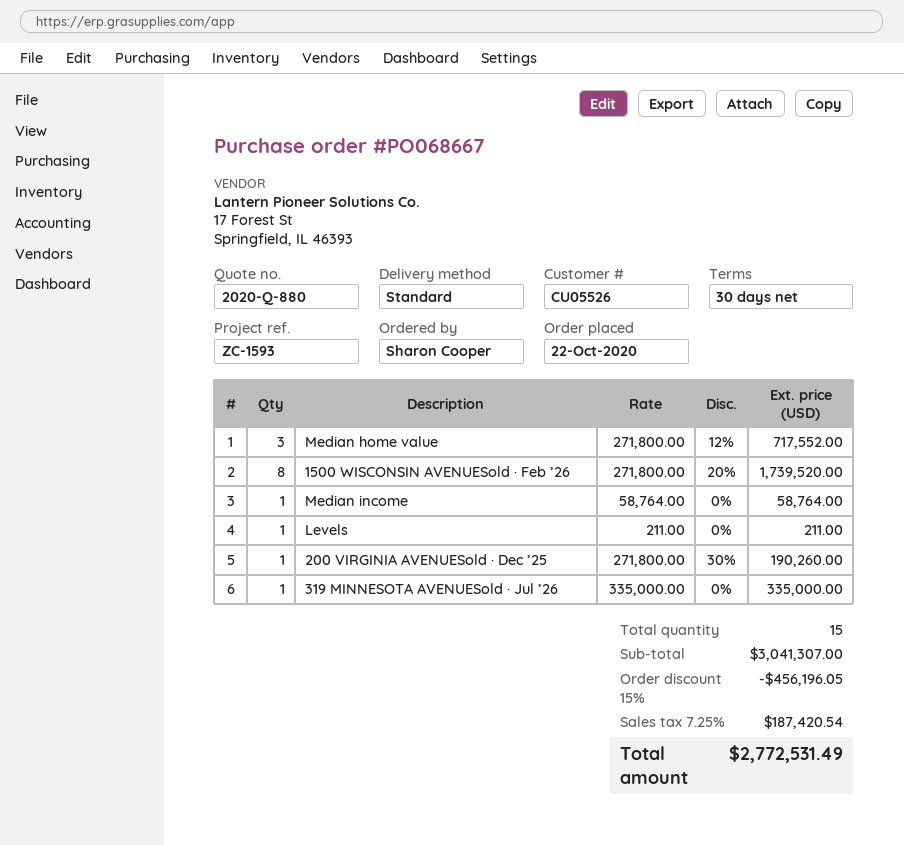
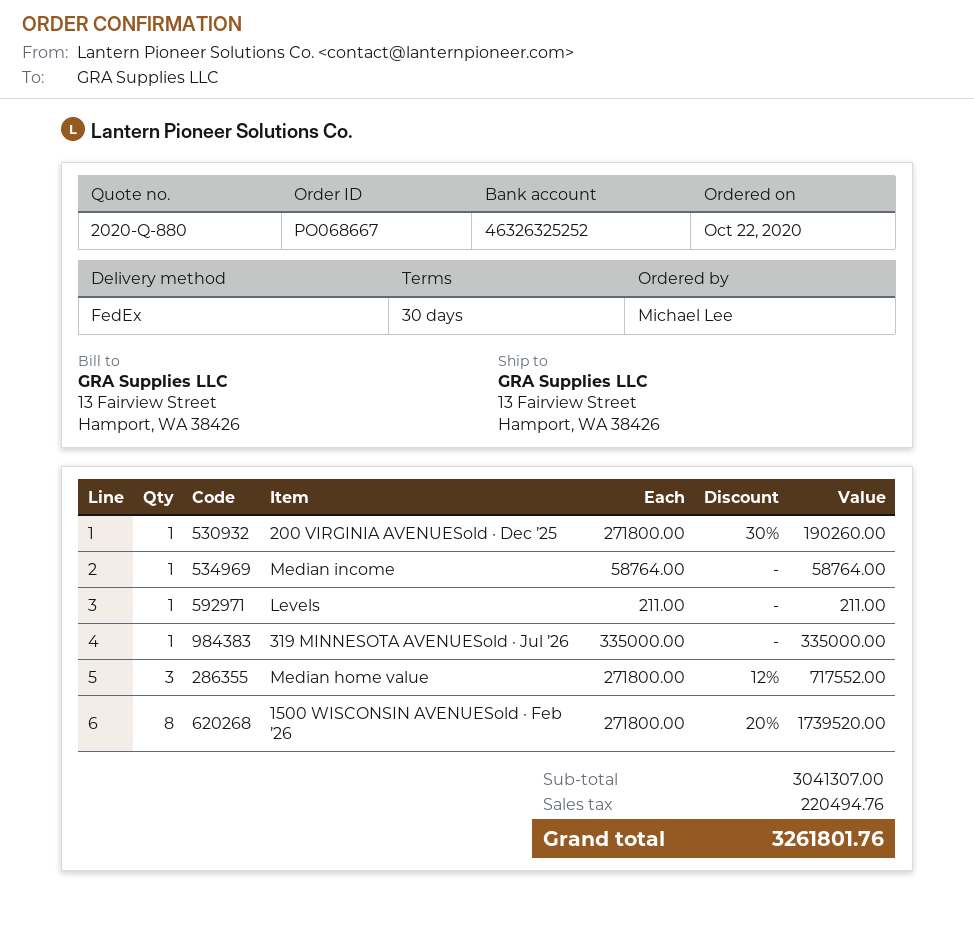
ordered by: Sharon Cooper -> Michael Lee
shipping method: standard -> FedEx
discount: 15% = 456196.05 -> none
tax: 187420.54 -> 220494.76
total: 2772531.49 -> 3261801.76

